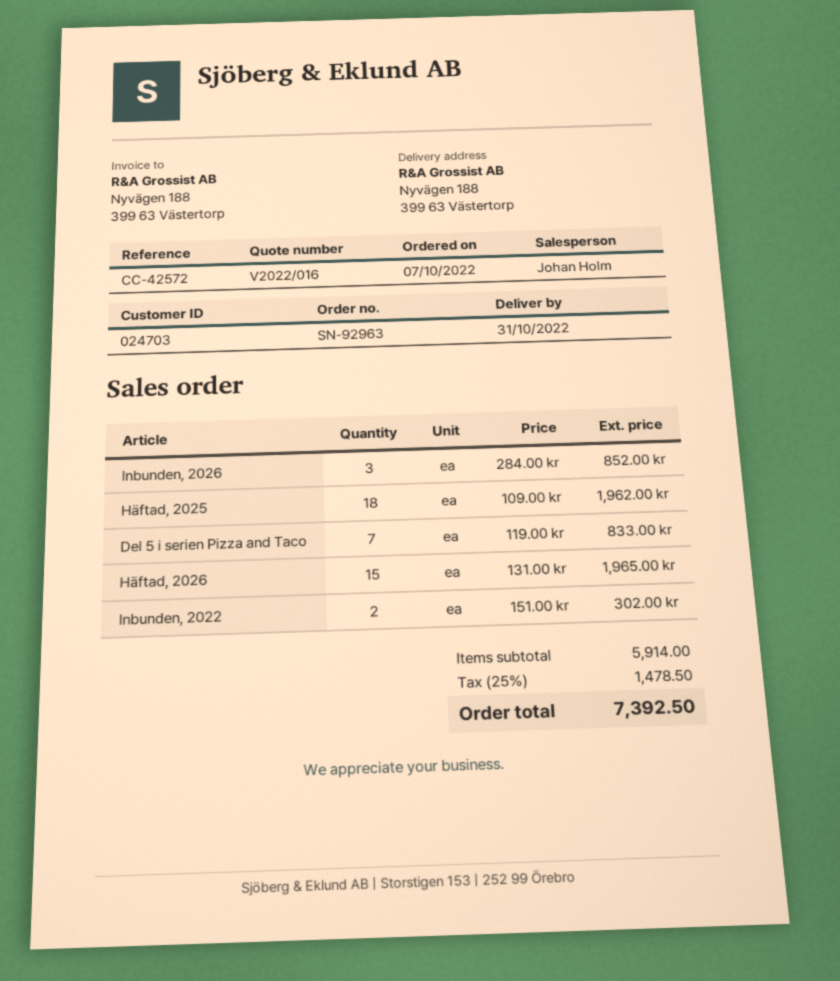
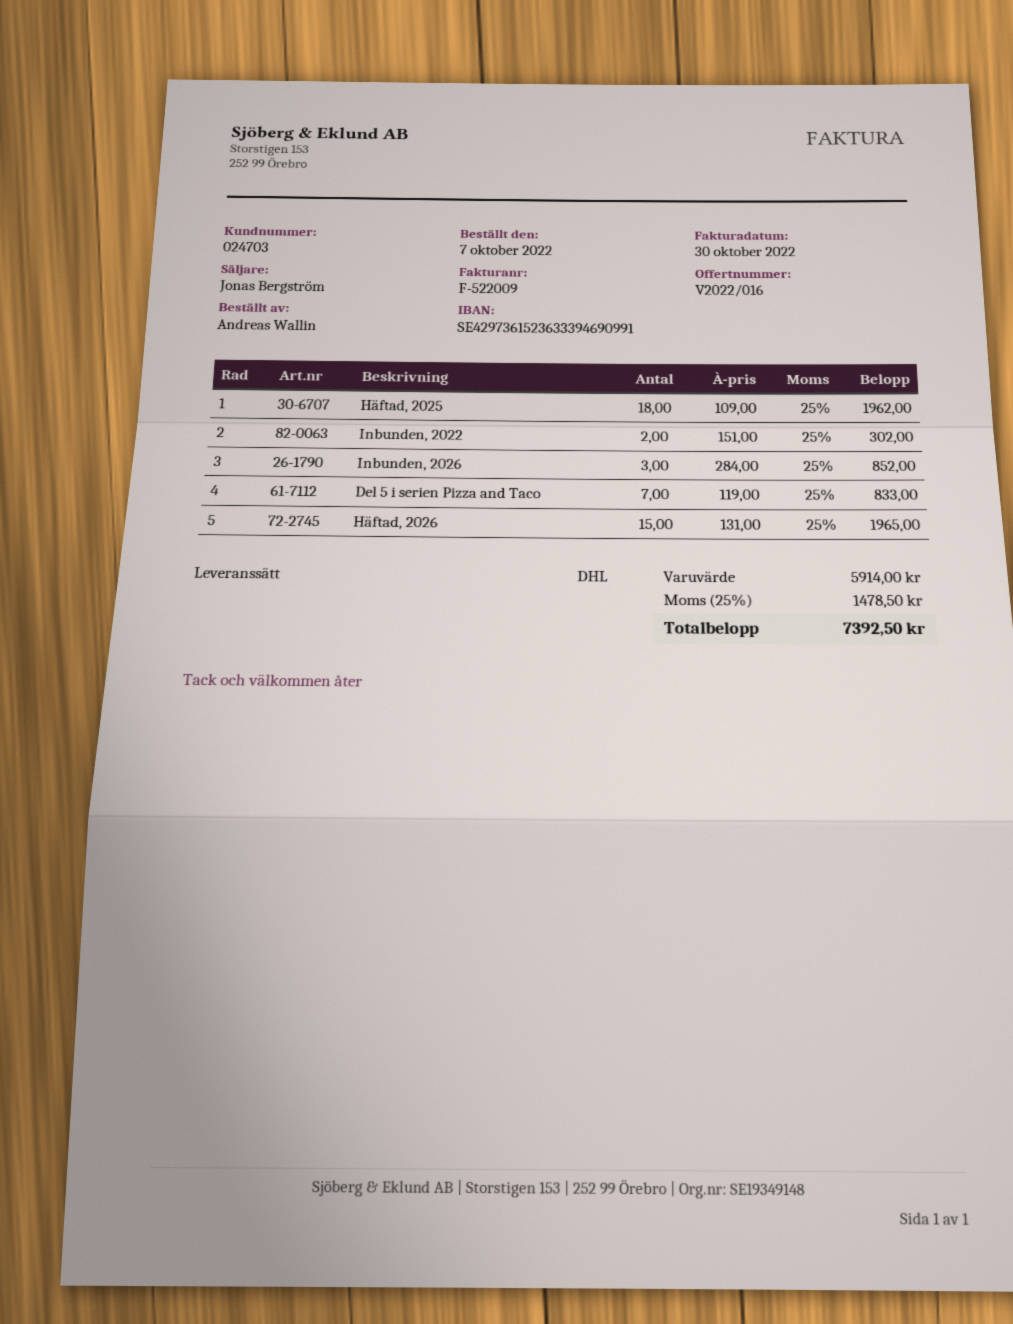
sales rep: Johan Holm -> Jonas Bergström

